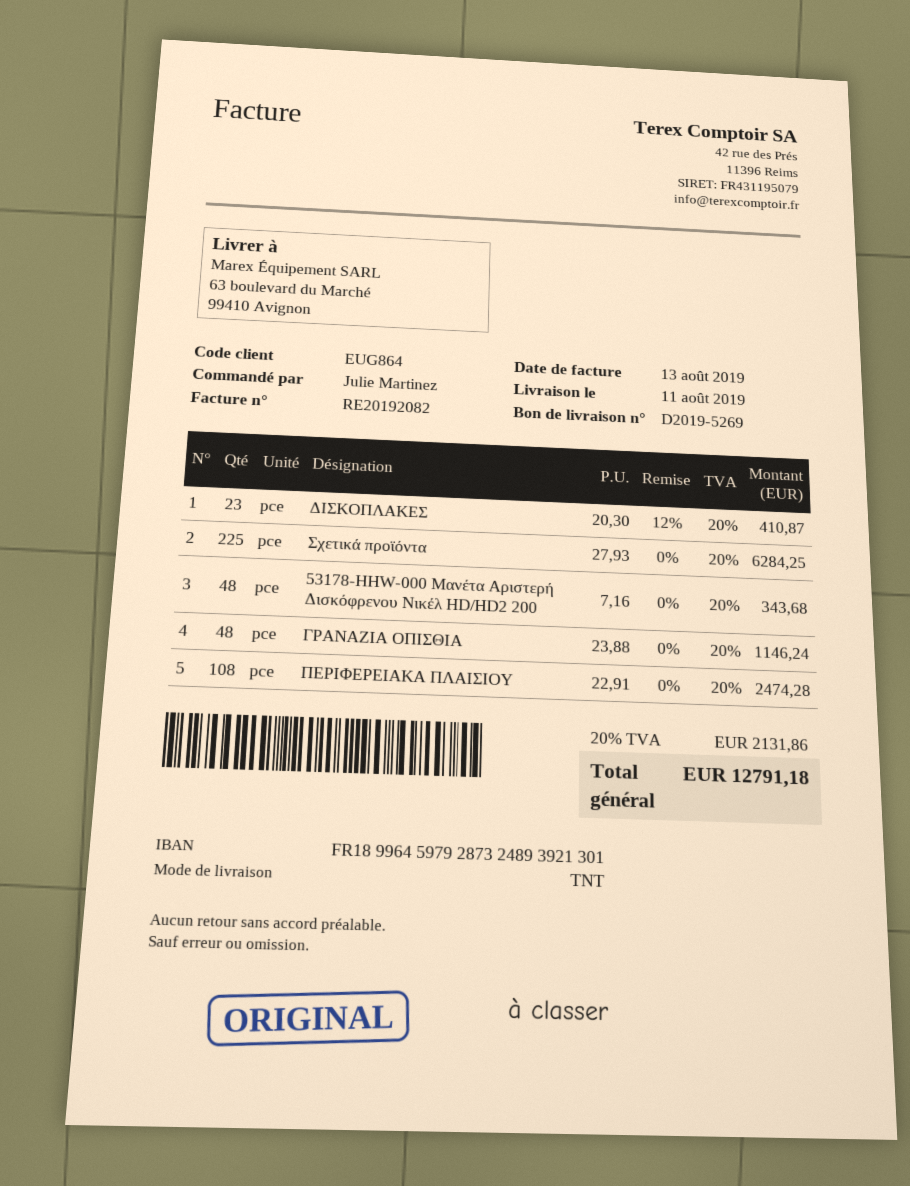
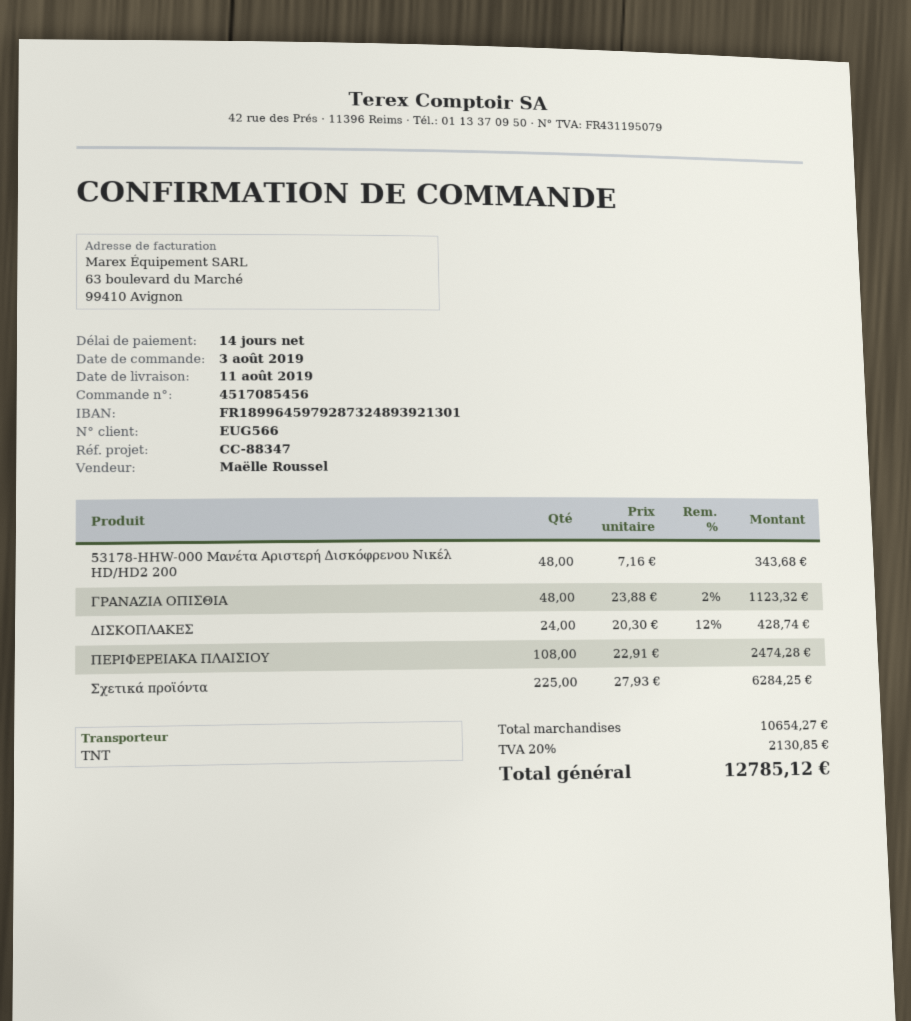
customer number: EUG864 -> EUG566
ΔΙΣΚΟΠΛΑΚΕΣ: 23 x 20.30 - 12% = 410.87 -> 24 x 20.30 - 12% = 428.74
ΓΡΑΝΑΖΙΑ ΟΠΙΣΘΙΑ: 48 x 23.88 = 1146.24 -> 48 x 23.88 - 2% = 1123.32
tax: 20% = 2131.86 -> 20% = 2130.85
total: 12791.18 -> 12785.12

